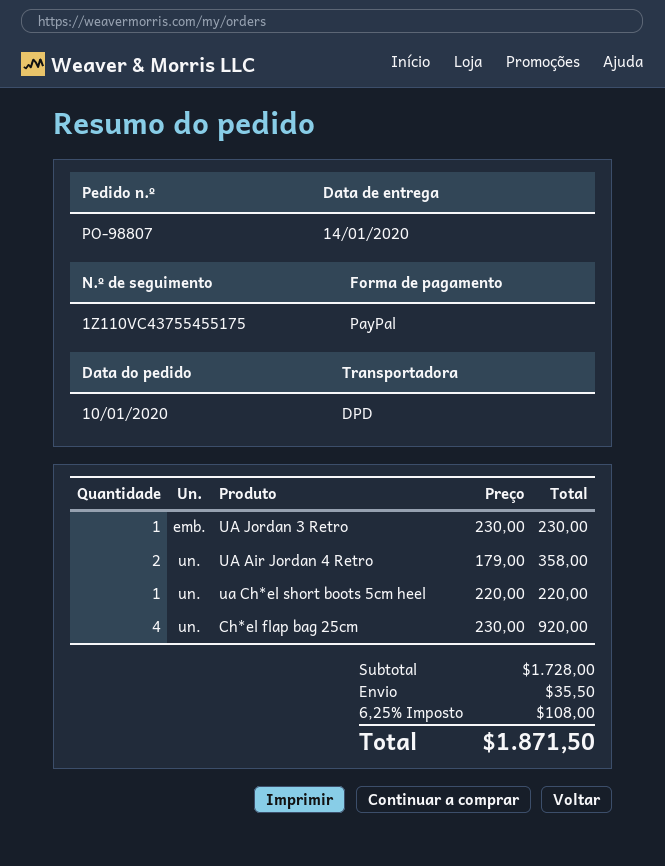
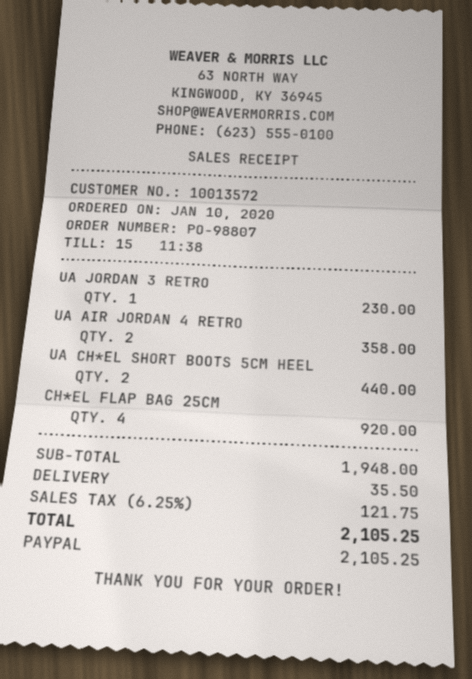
ua Ch*el short boots 5cm heel: 1 for 220.00 -> 2 for 440.00
subtotal: 1728.00 -> 1948.00
tax: 6.25% = 108.00 -> 6.25% = 121.75
total: 1871.50 -> 2105.25

